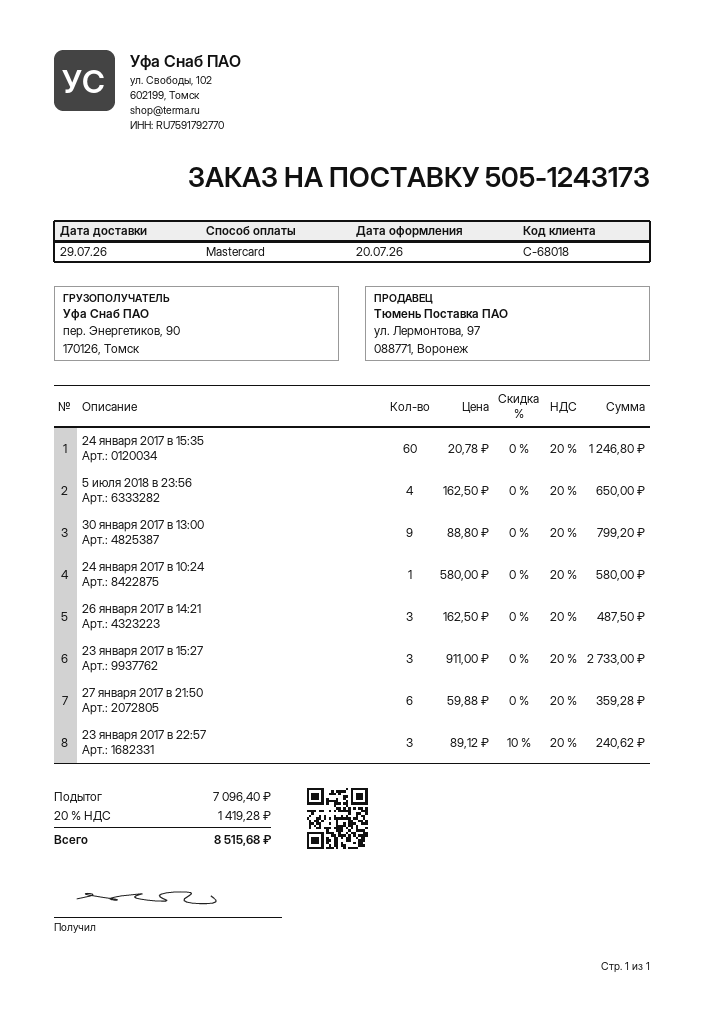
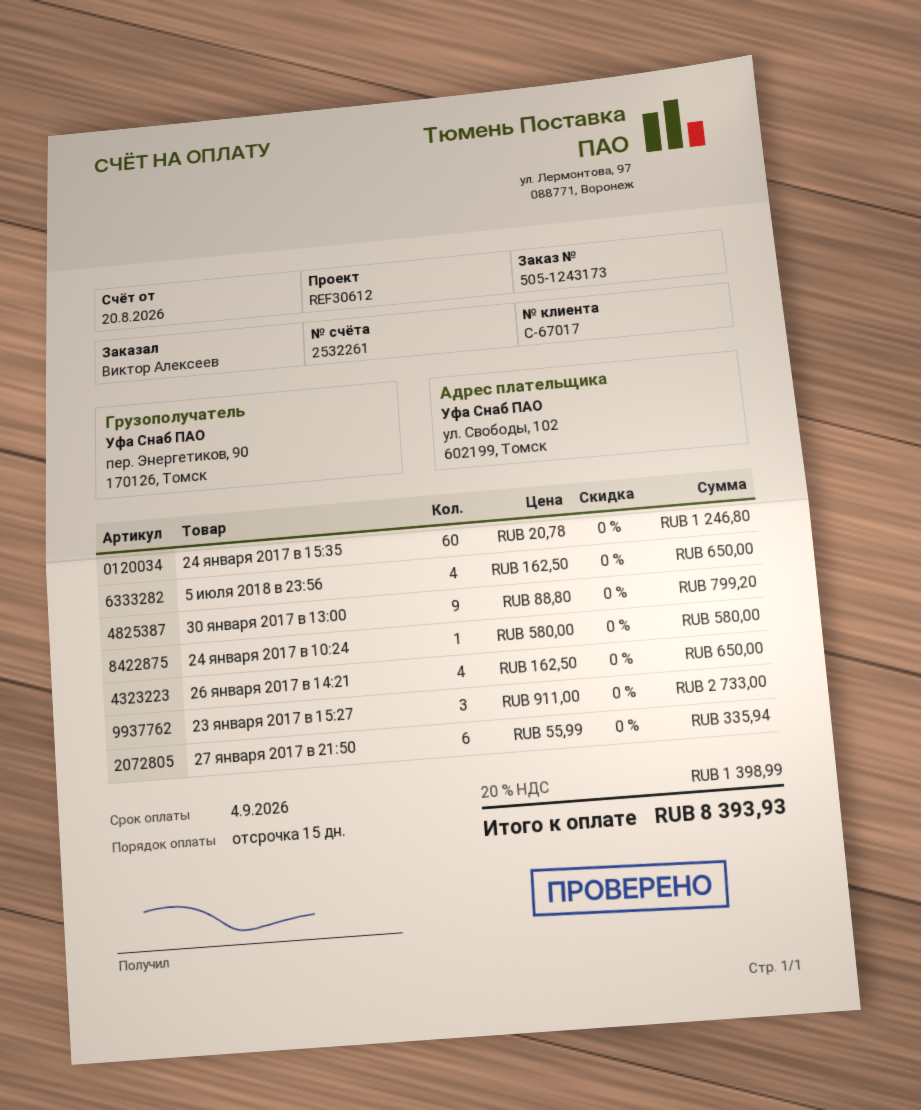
customer number: C-68018 -> C-67017
26 января 2017 в 14:21: 3 x 162.50 = 487.50 -> 4 x 162.50 = 650.00
27 января 2017 в 21:50: 6 x 59.88 = 359.28 -> 6 x 55.99 = 335.94
23 января 2017 в 22:57: 3 x 89.12 - 10% = 240.62 -> none
tax: 20% = 1419.28 -> 20% = 1398.99
total: 8515.68 -> 8393.93

